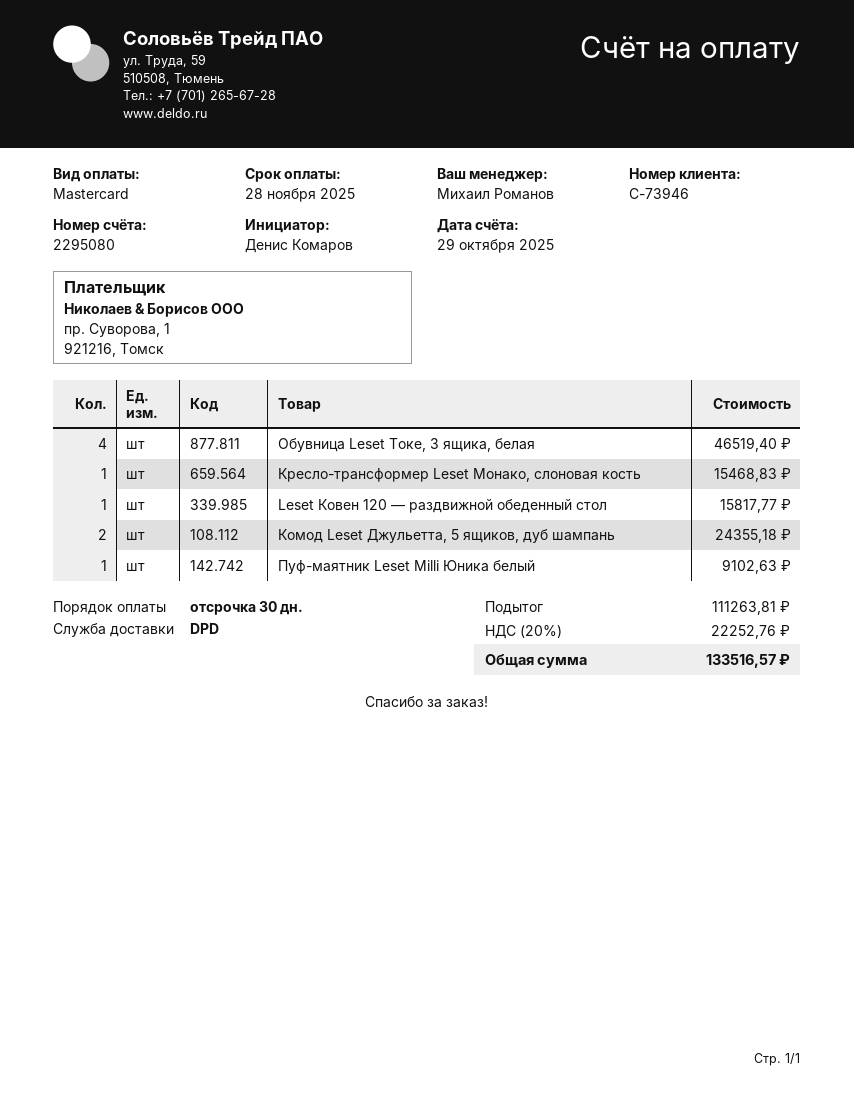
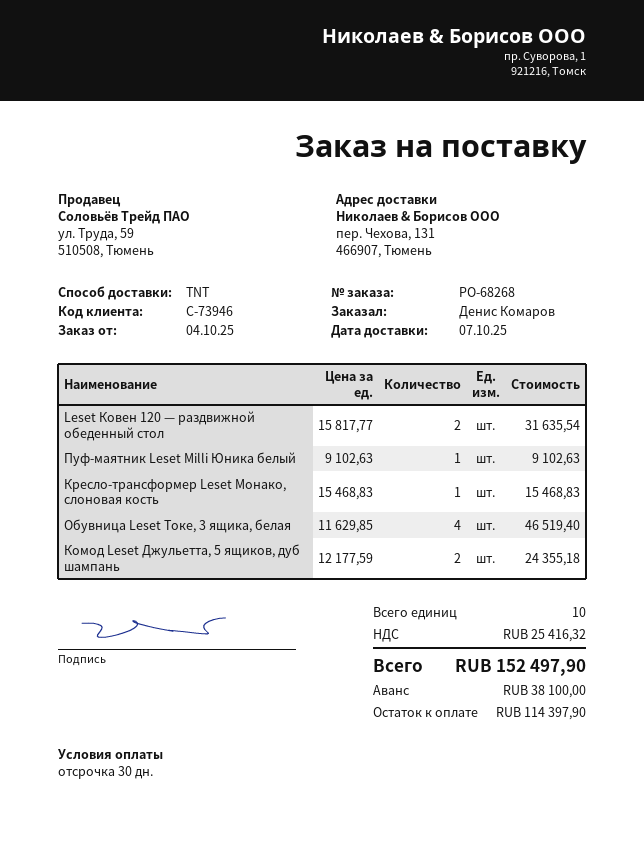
shipping method: DPD -> TNT
Leset Ковен 120 — раздвижной обеденный стол: 1 for 15817.77 -> 2 for 31635.54
tax: 22252.76 -> 25416.32
total: 133516.57 -> 152497.90

